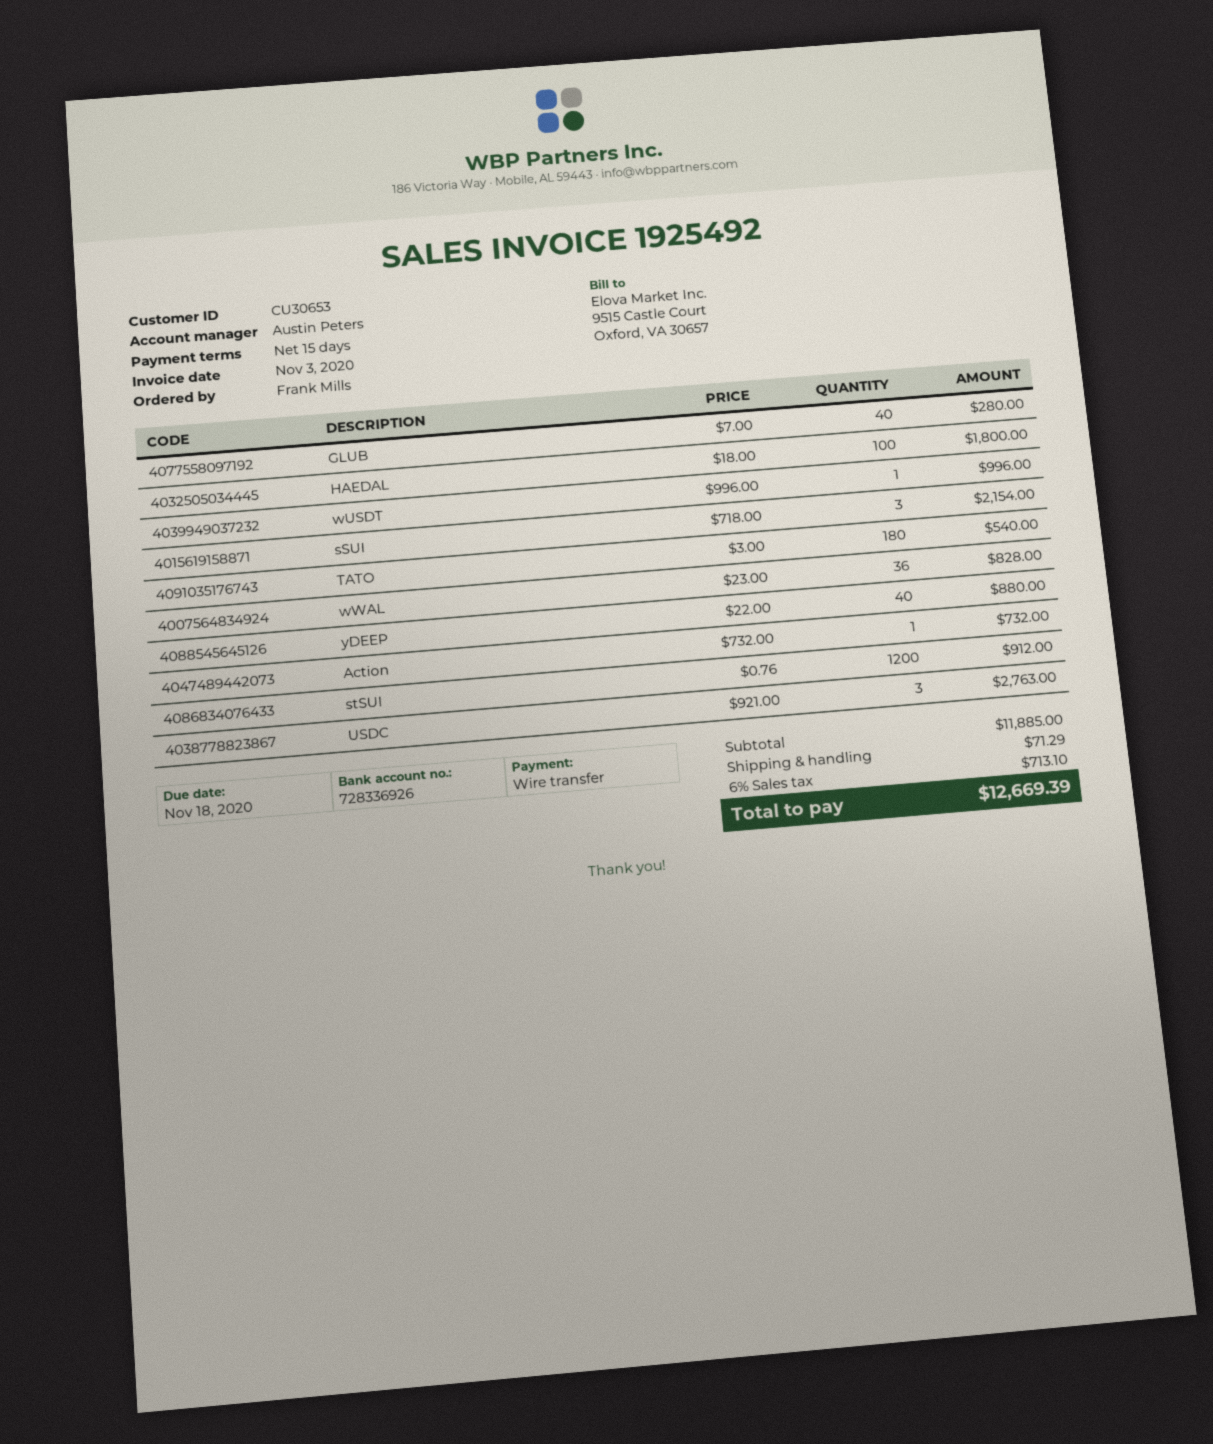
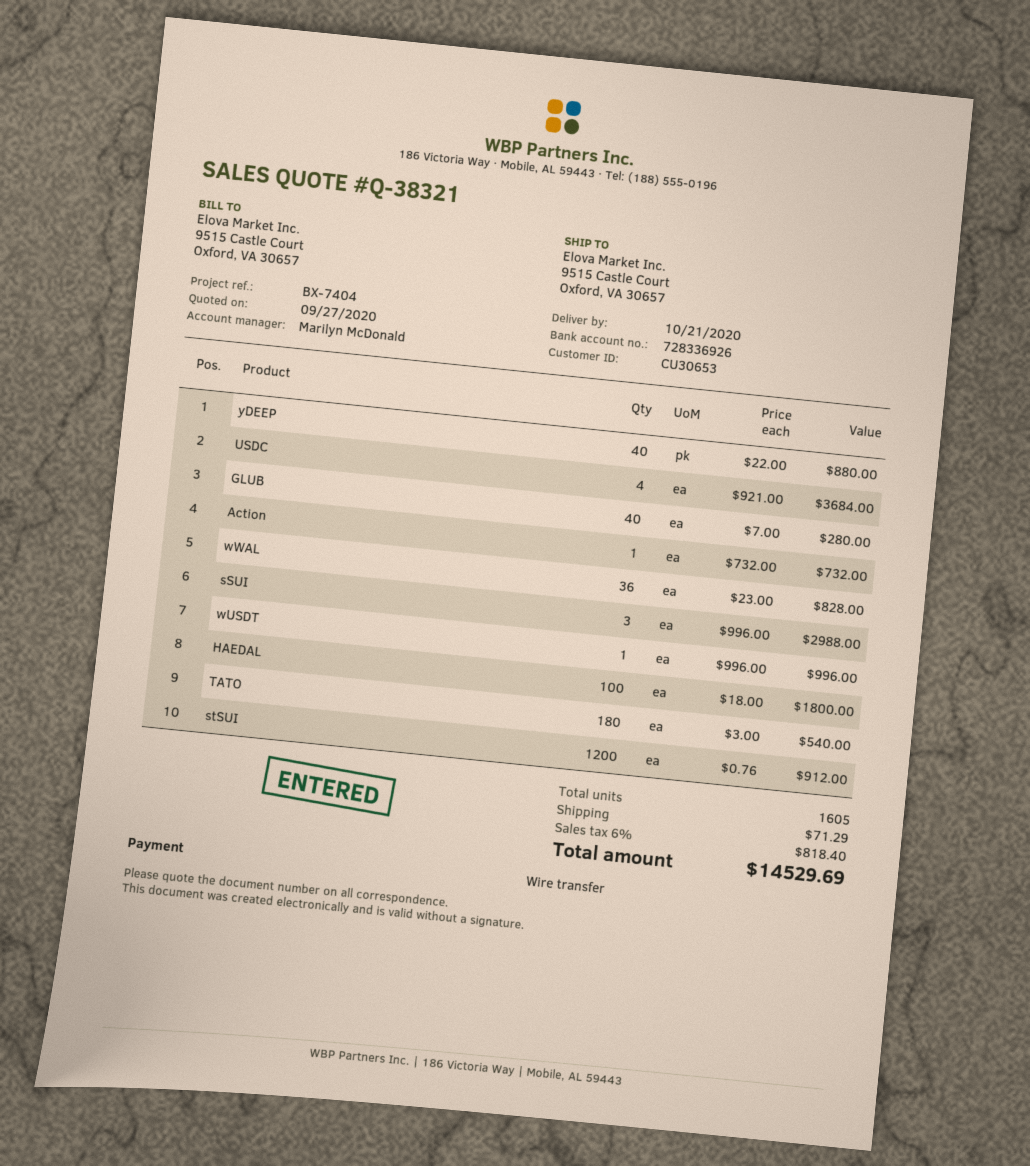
sales rep: Austin Peters -> Marilyn McDonald
sSUI: 3 x 718.00 = 2154.00 -> 3 x 996.00 = 2988.00
USDC: 3 x 921.00 = 2763.00 -> 4 x 921.00 = 3684.00
tax: 6% = 713.10 -> 6% = 818.40
total: 12669.39 -> 14529.69

